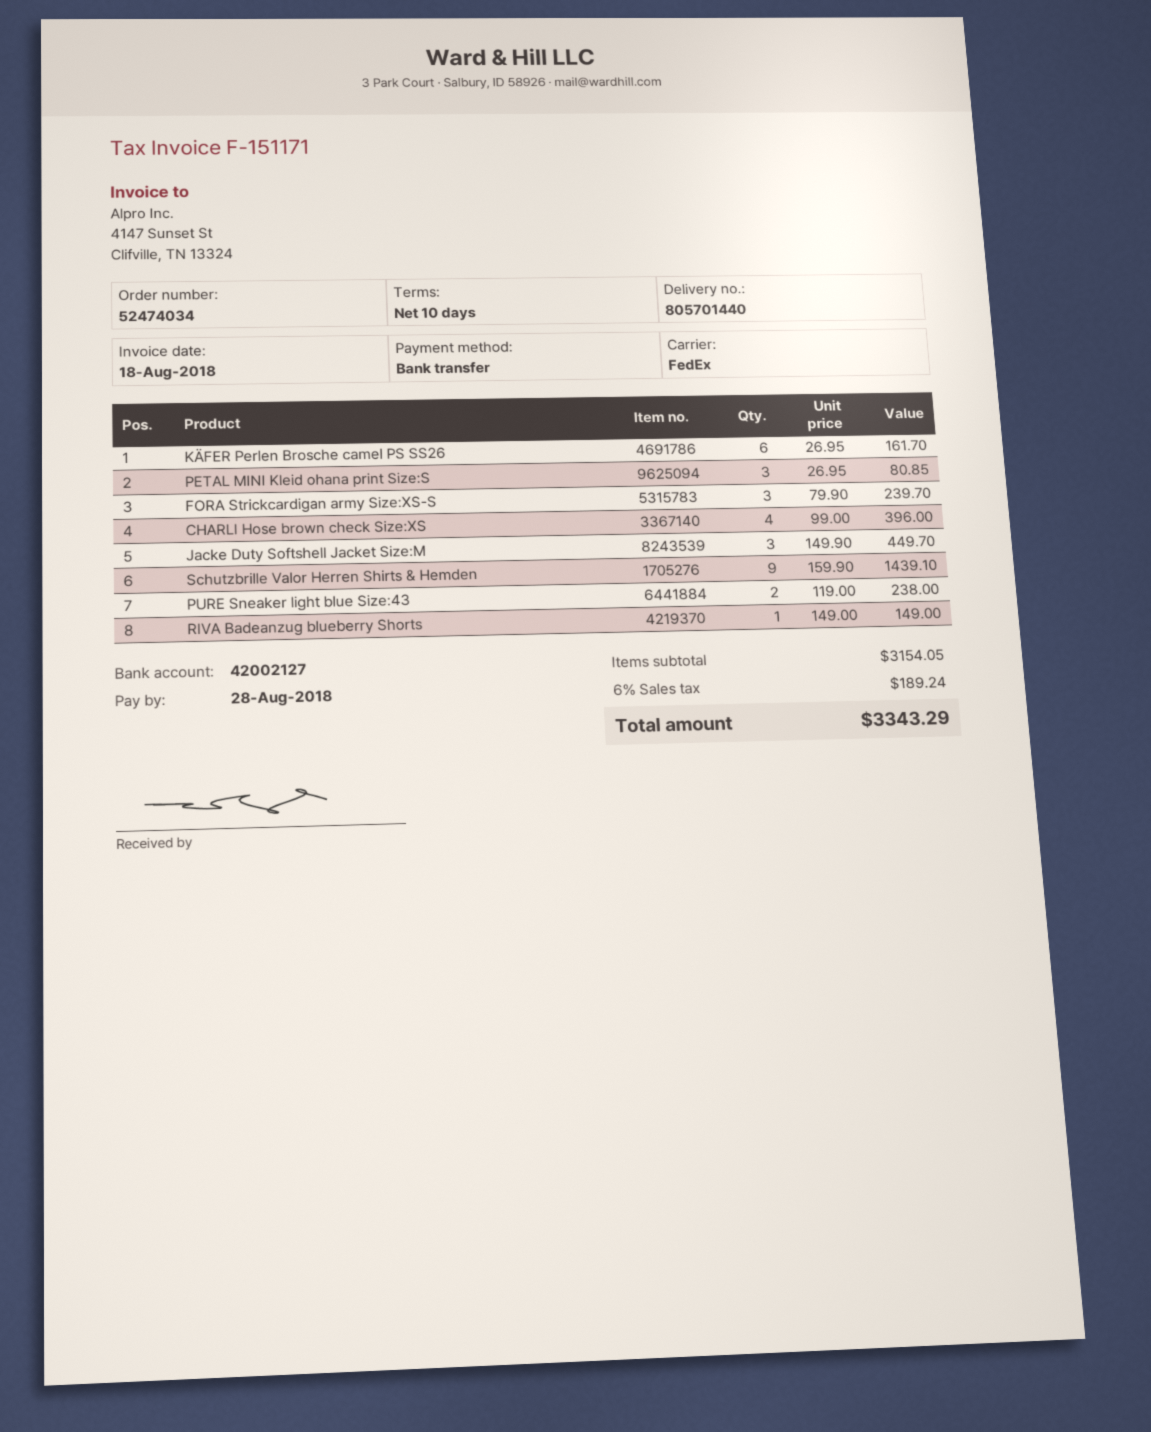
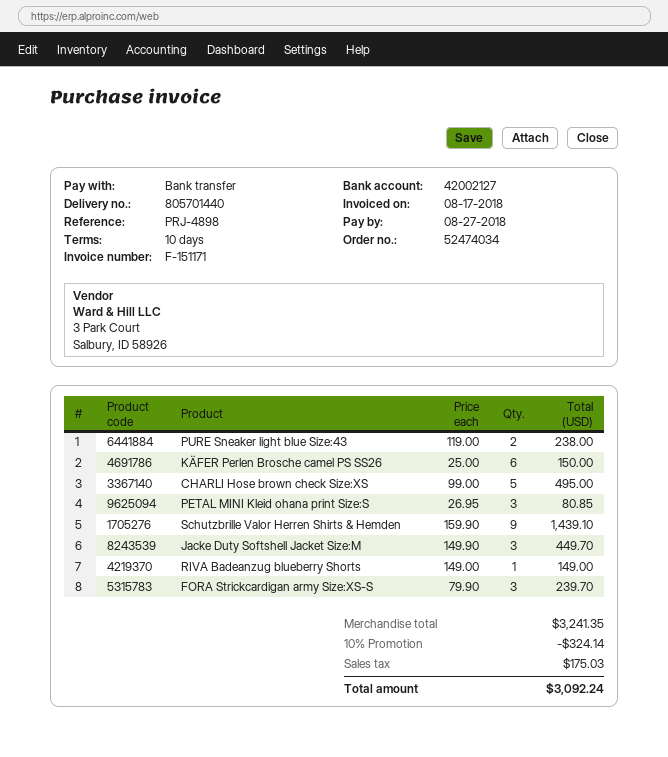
invoice date: 2018-08-18 -> 2018-08-17
due date: 2018-08-28 -> 2018-08-27
KÄFER Perlen Brosche camel PS SS26: 6 x 26.95 = 161.70 -> 6 x 25.00 = 150.00
CHARLI Hose brown check Size:XS: 4 x 99.00 = 396.00 -> 5 x 99.00 = 495.00
subtotal: 3154.05 -> 3241.35
discount: none -> 10% = 324.14
tax: 189.24 -> 175.03
total: 3343.29 -> 3092.24

